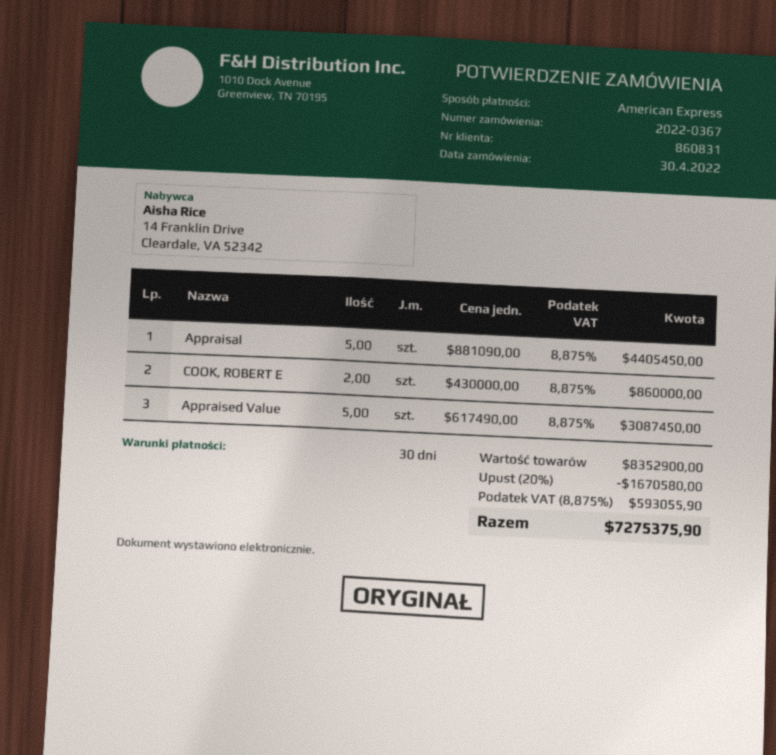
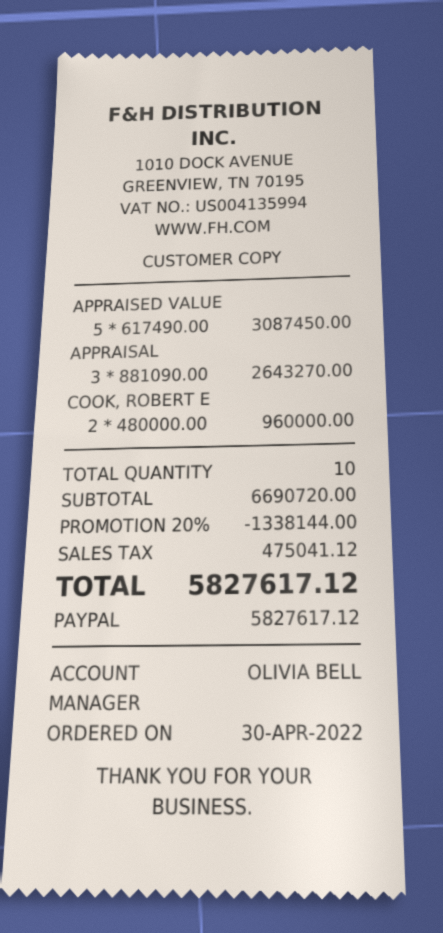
payment method: American Express -> PayPal
Appraisal: 5 x 881090.00 = 4405450.00 -> 3 x 881090.00 = 2643270.00
COOK, ROBERT E: 2 x 430000.00 = 860000.00 -> 2 x 480000.00 = 960000.00
subtotal: 8352900.00 -> 6690720.00
discount: 20% = 1670580.00 -> 20% = 1338144.00
tax: 593055.90 -> 475041.12
total: 7275375.90 -> 5827617.12

